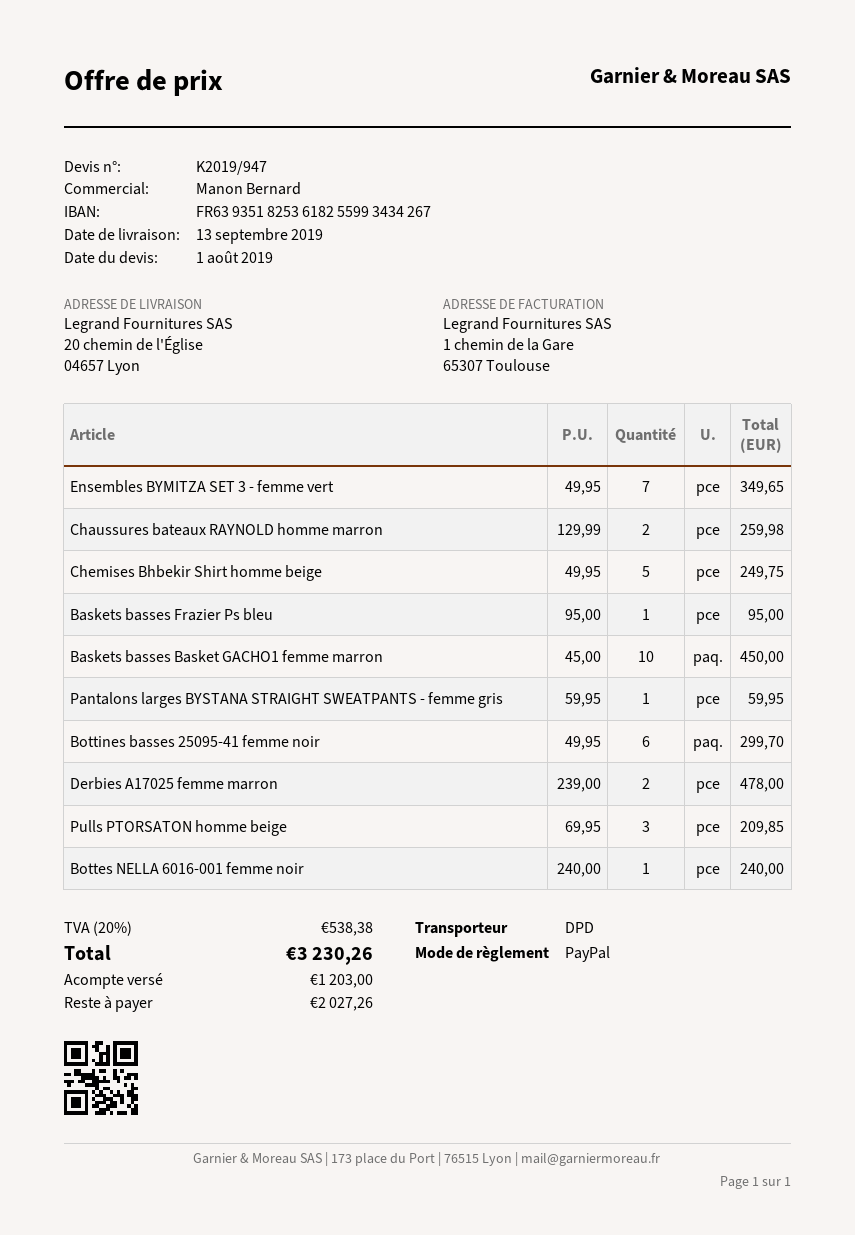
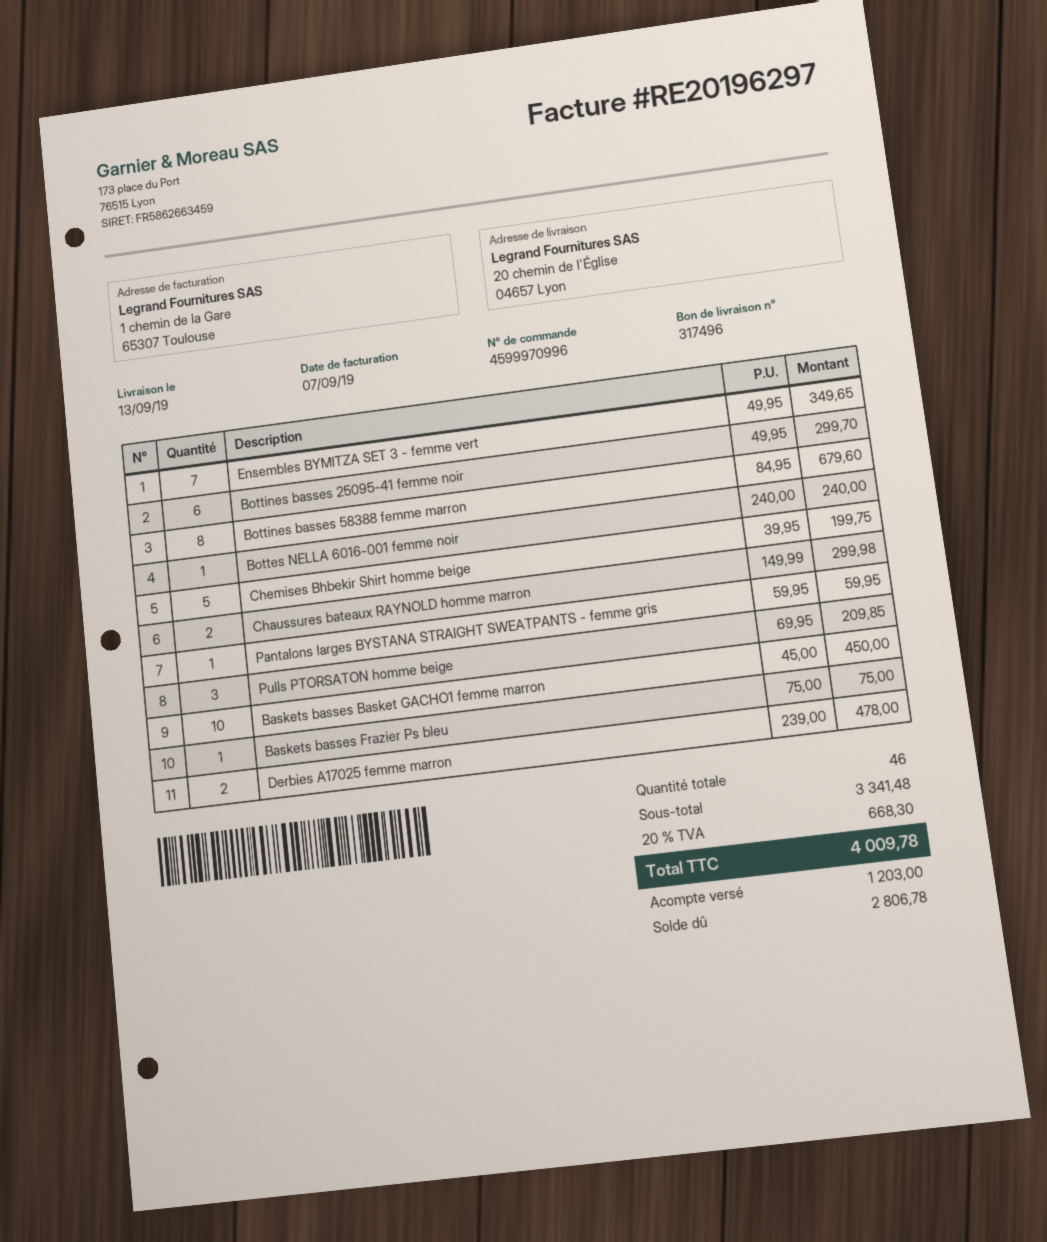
Chaussures bateaux RAYNOLD homme marron: 2 x 129.99 = 259.98 -> 2 x 149.99 = 299.98
Chemises Bhbekir Shirt homme beige: 5 x 49.95 = 249.75 -> 5 x 39.95 = 199.75
Baskets basses Frazier Ps bleu: 1 x 95.00 = 95.00 -> 1 x 75.00 = 75.00
Bottines basses 58388 femme marron: none -> 8 x 84.95 = 679.60
tax: 20% = 538.38 -> 20% = 668.30
total: 3230.26 -> 4009.78
balance: 2027.26 -> 2806.78

